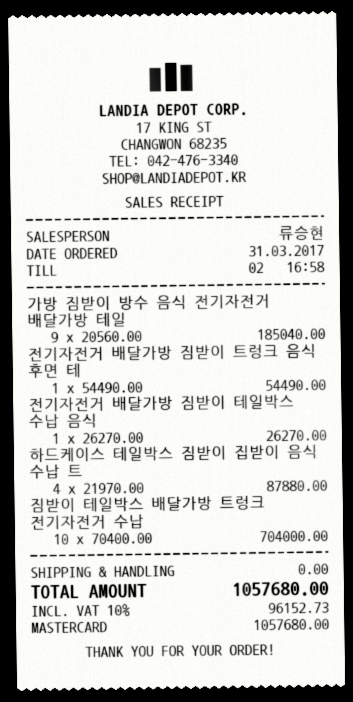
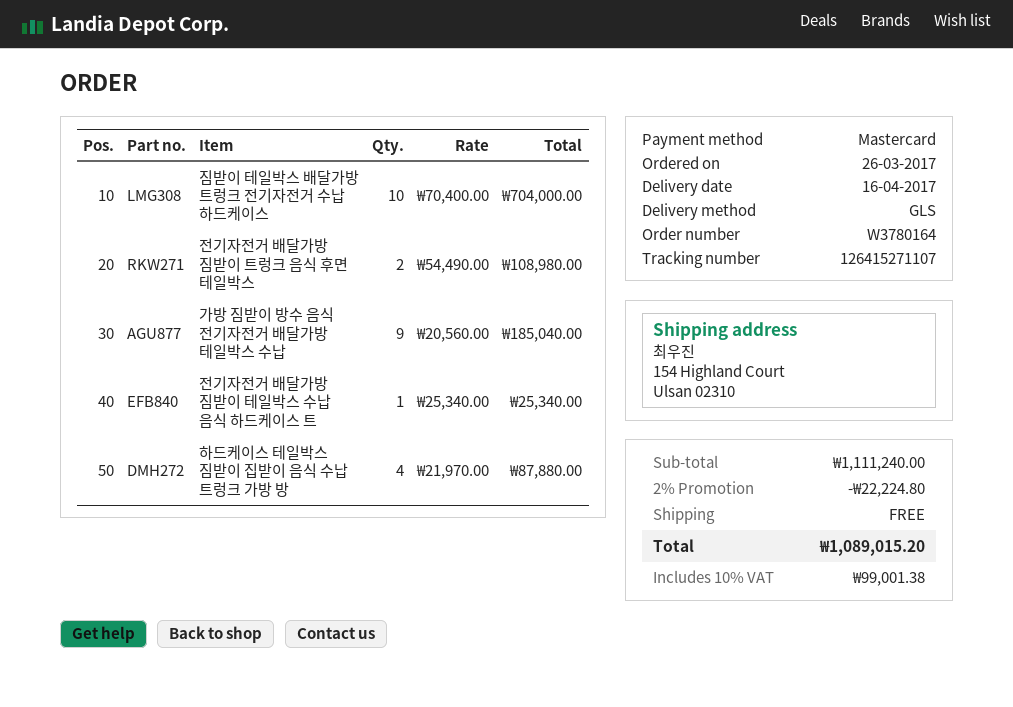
order date: 2017-03-31 -> 2017-03-26
전기자전거 배달가방 짐받이 트렁크 음식 후면 테: 1 x 54490.00 = 54490.00 -> 2 x 54490.00 = 108980.00
전기자전거 배달가방 짐받이 테일박스 수납 음식: 1 x 26270.00 = 26270.00 -> 1 x 25340.00 = 25340.00
discount: none -> 2% = 22224.80
tax: 10% = 96152.73 -> 10% = 99001.38
total: 1057680.00 -> 1089015.20

